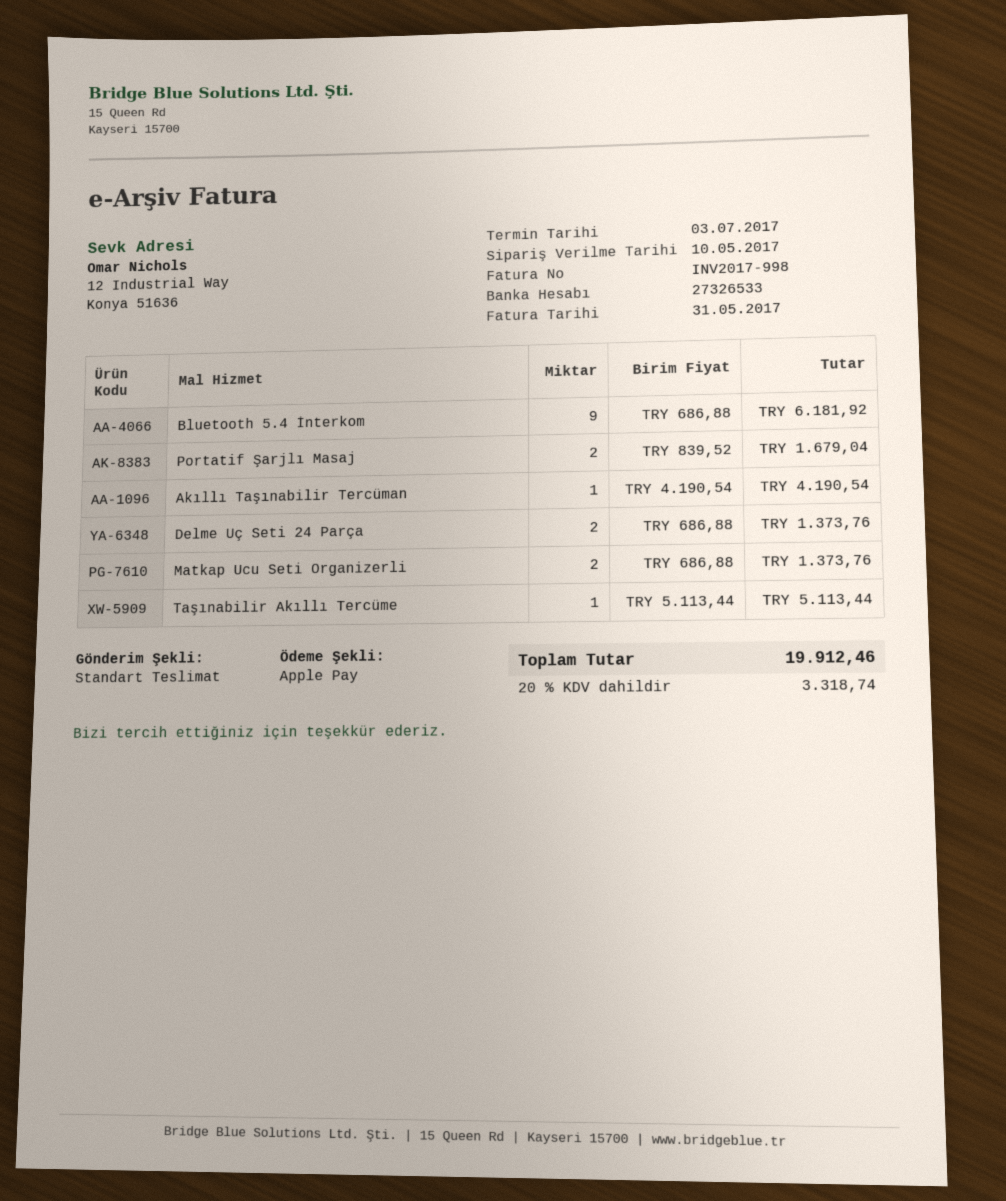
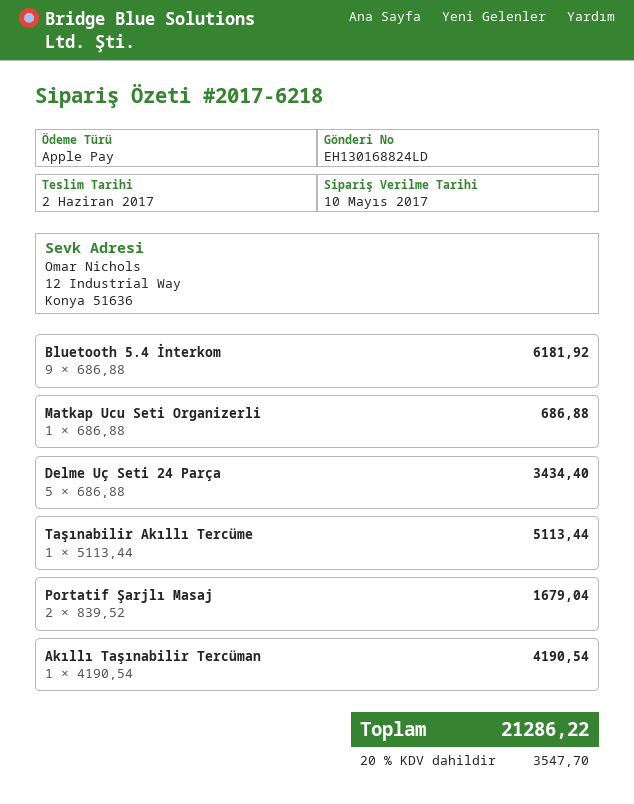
delivery date: 2017-07-03 -> 2017-06-02
Delme Uç Seti 24 Parça: 2 x 686.88 = 1373.76 -> 5 x 686.88 = 3434.40
Matkap Ucu Seti Organizerli: 2 x 686.88 = 1373.76 -> 1 x 686.88 = 686.88
tax: 20% = 3318.74 -> 20% = 3547.70
total: 19912.46 -> 21286.22

